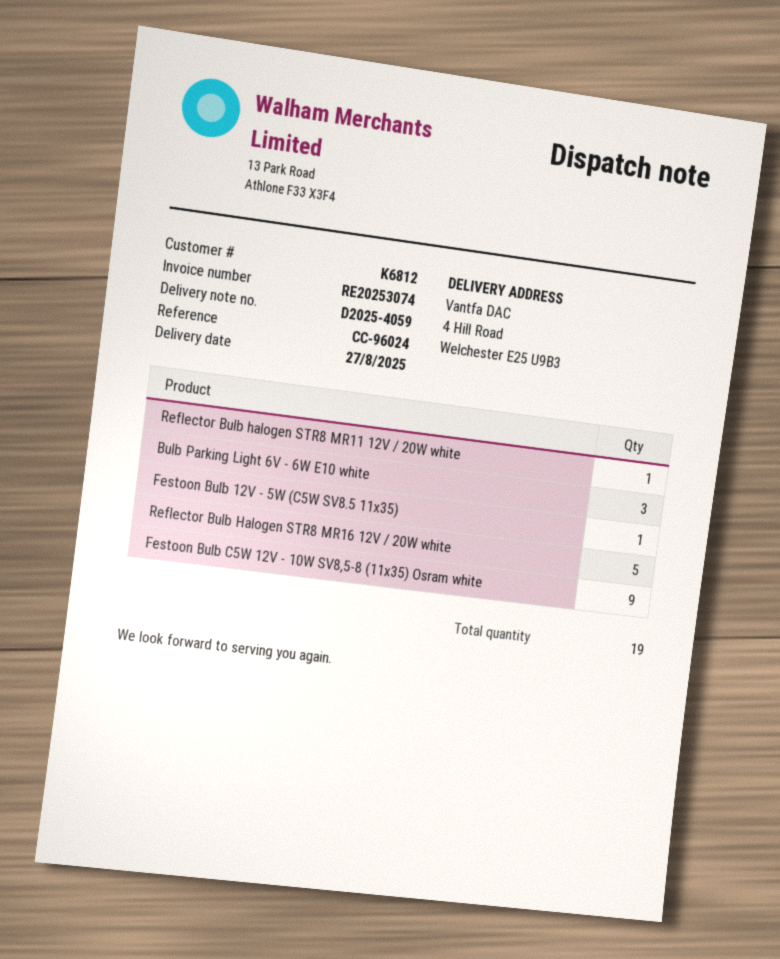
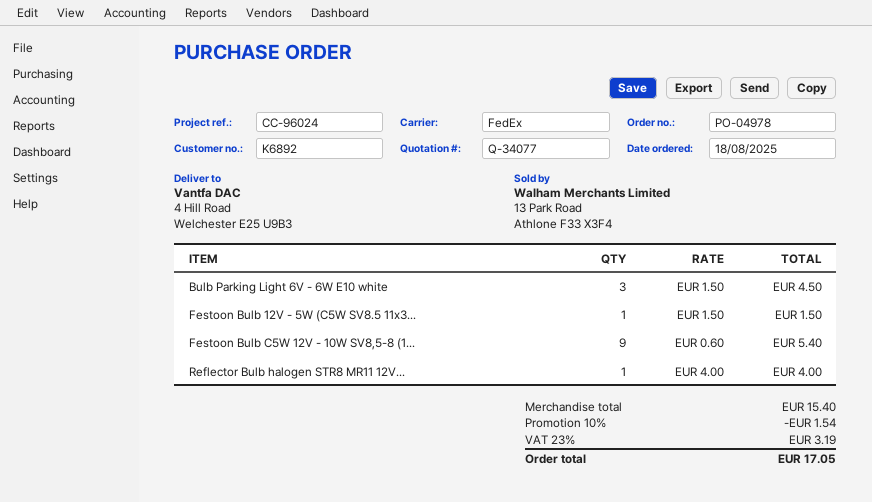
customer number: K6812 -> K6892
Reflector Bulb Halogen STR8 MR16 12V / 20W white: 5 -> none

